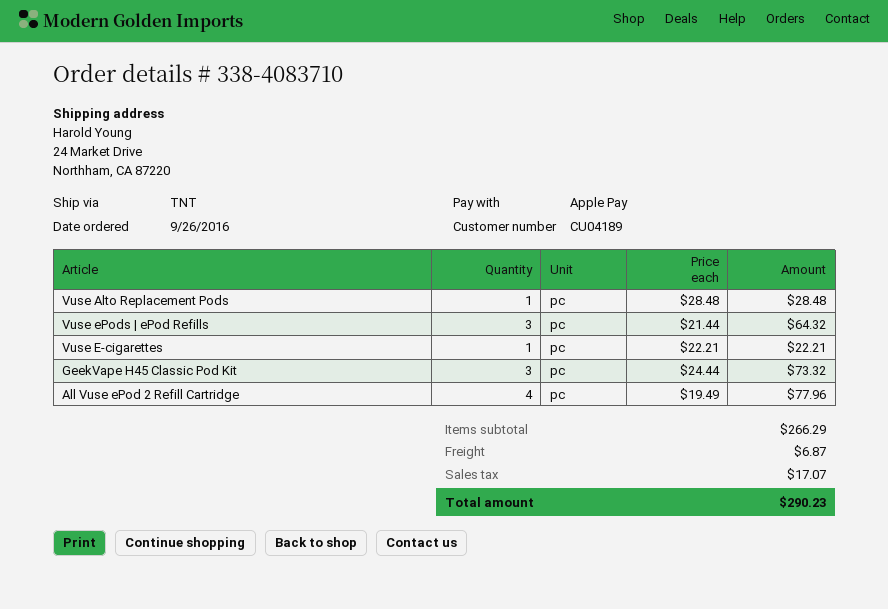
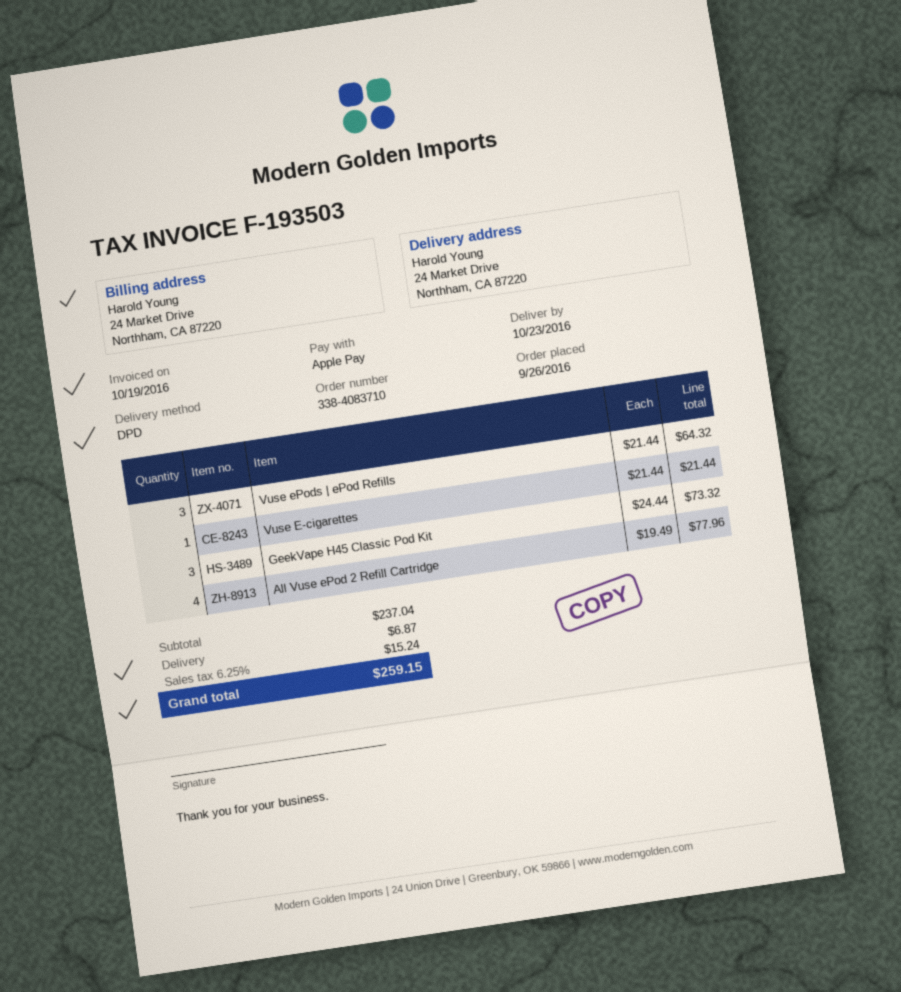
shipping method: TNT -> DPD
Vuse Alto Replacement Pods: 1 x 28.48 = 28.48 -> none
Vuse E-cigarettes: 1 x 22.21 = 22.21 -> 1 x 21.44 = 21.44
subtotal: 266.29 -> 237.04
tax: 17.07 -> 15.24
total: 290.23 -> 259.15

